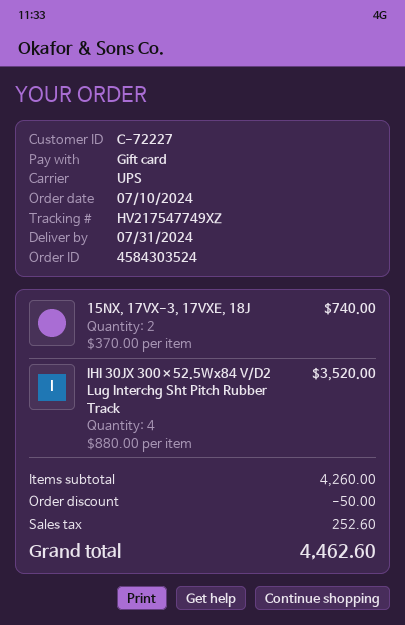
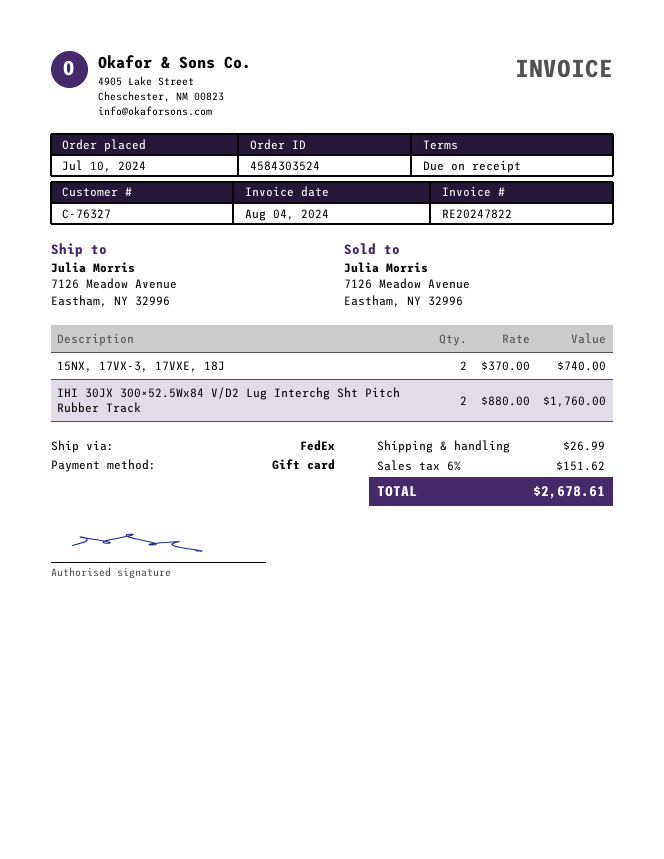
customer number: C-72227 -> C-76327
shipping method: UPS -> FedEx
IHI 30JX 300×52.5Wx84 V/D2 Lug Interchg Sht Pitch Rubber Track: 4 x 880.00 = 3520.00 -> 2 x 880.00 = 1760.00
discount: 50.00 -> none
shipping: none -> 26.99
tax: 252.60 -> 151.62
total: 4462.60 -> 2678.61

